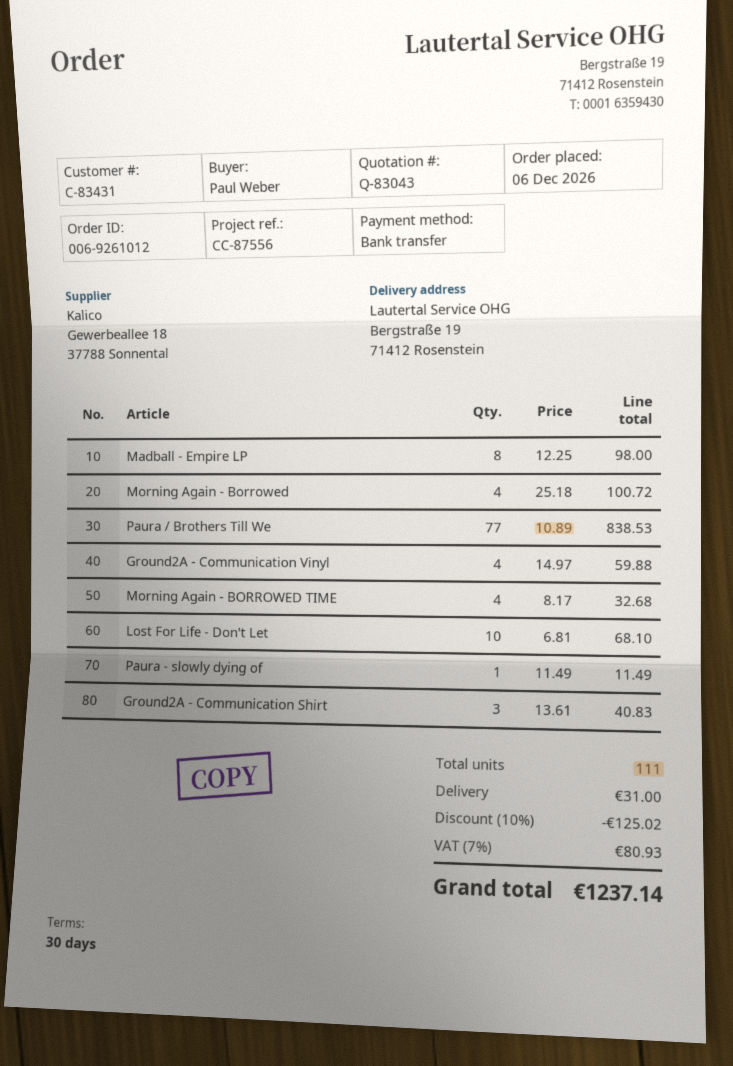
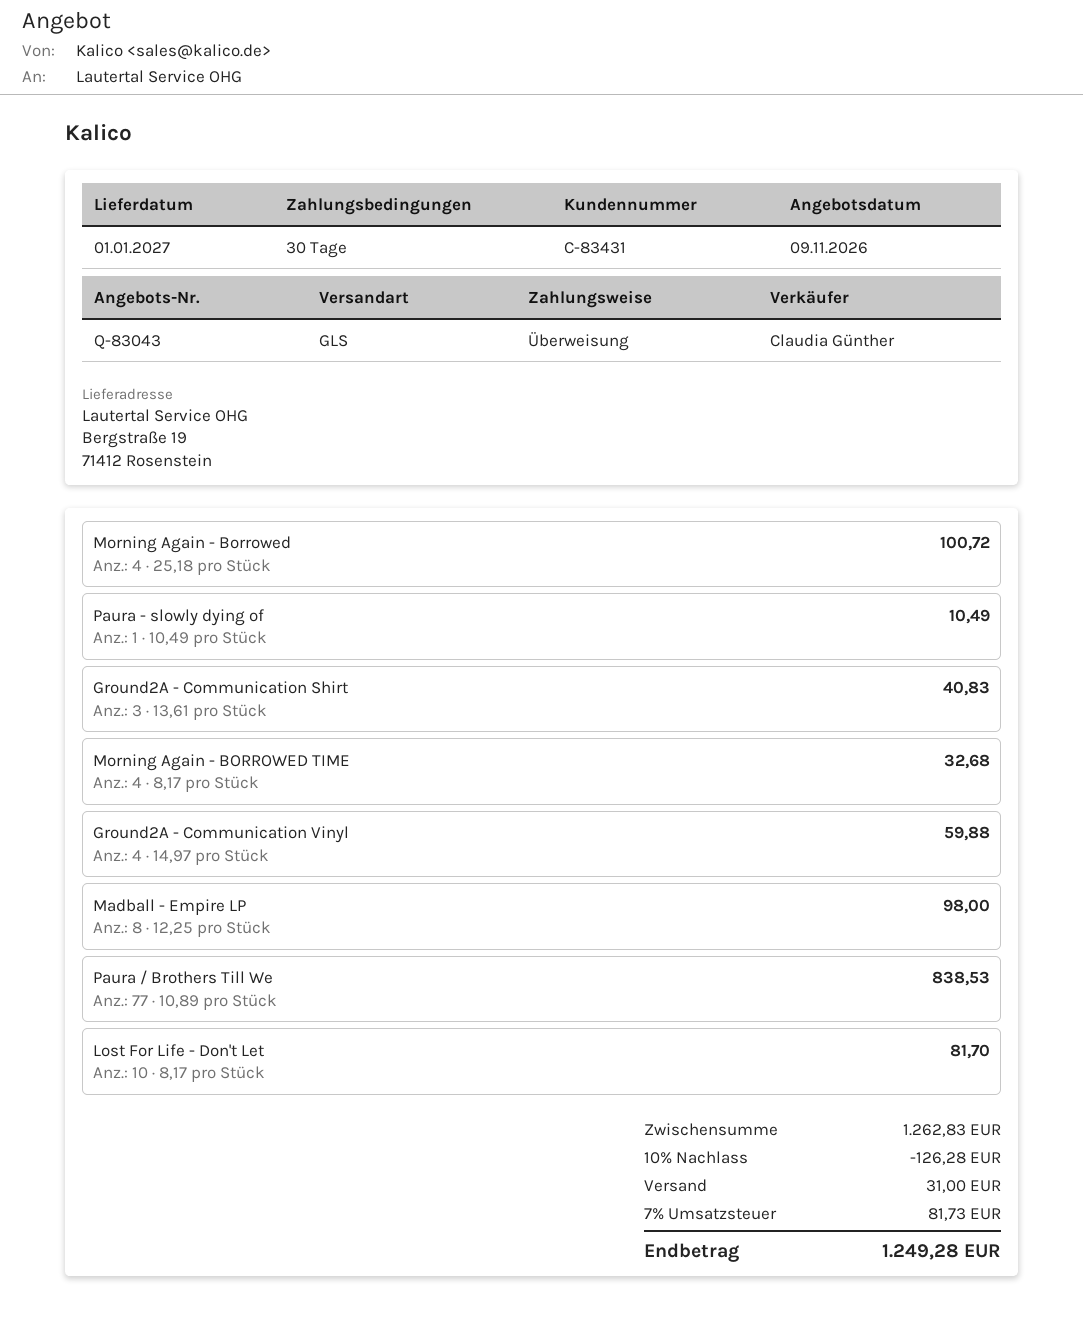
Lost For Life - Don't Let: 10 x 6.81 = 68.10 -> 10 x 8.17 = 81.70
Paura - slowly dying of: 1 x 11.49 = 11.49 -> 1 x 10.49 = 10.49
discount: 10% = 125.02 -> 10% = 126.28
tax: 7% = 80.93 -> 7% = 81.73
total: 1237.14 -> 1249.28

